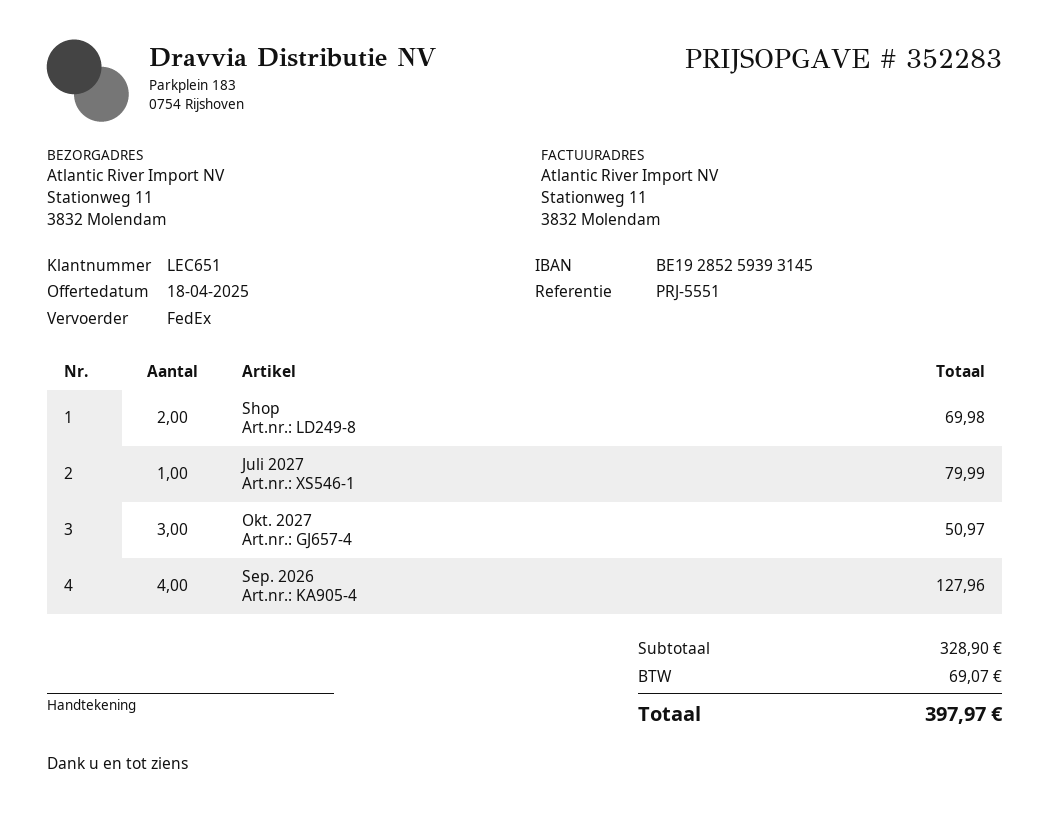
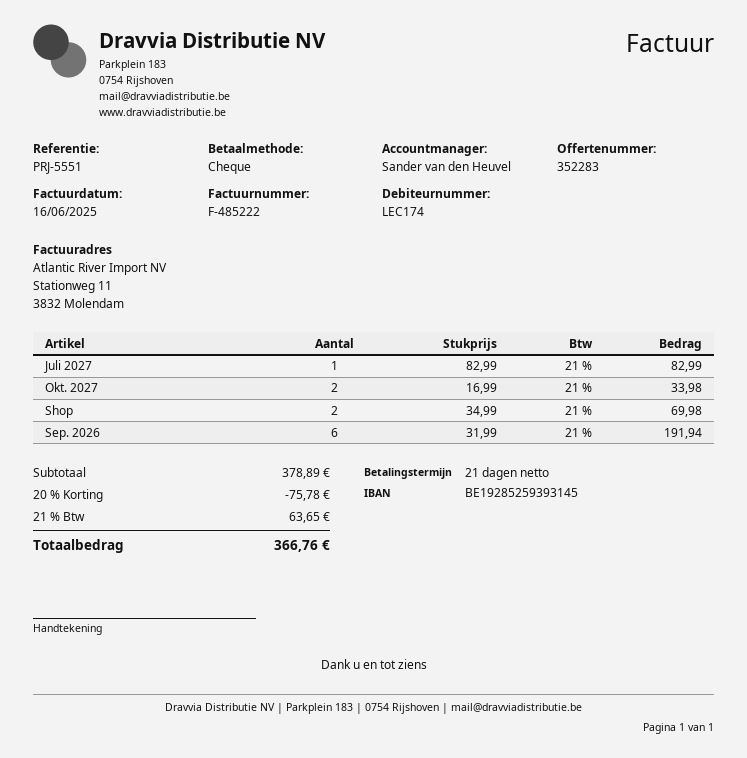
customer number: LEC651 -> LEC174
Juli 2027: 1 for 79.99 -> 1 for 82.99
Okt. 2027: 3 for 50.97 -> 2 for 33.98
Sep. 2026: 4 for 127.96 -> 6 for 191.94
subtotal: 328.90 -> 378.89
discount: none -> 20% = 75.78
tax: 69.07 -> 63.65
total: 397.97 -> 366.76

